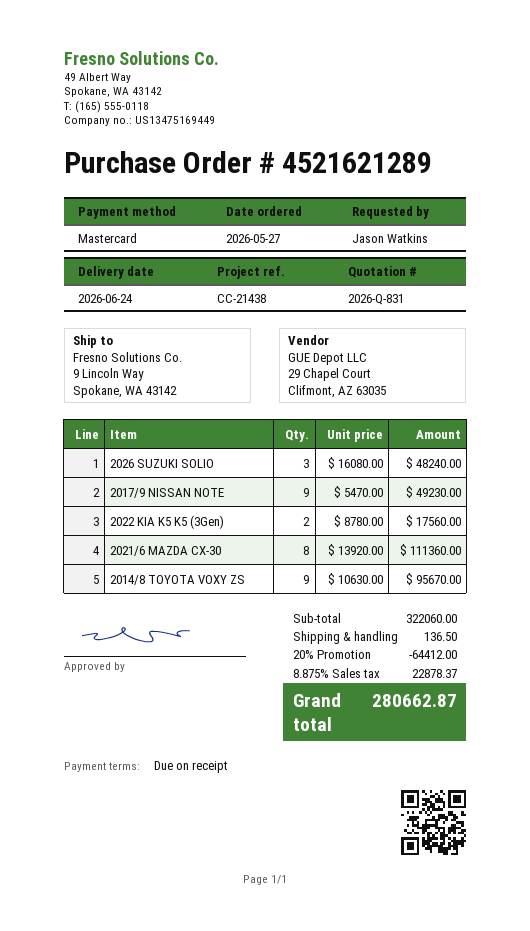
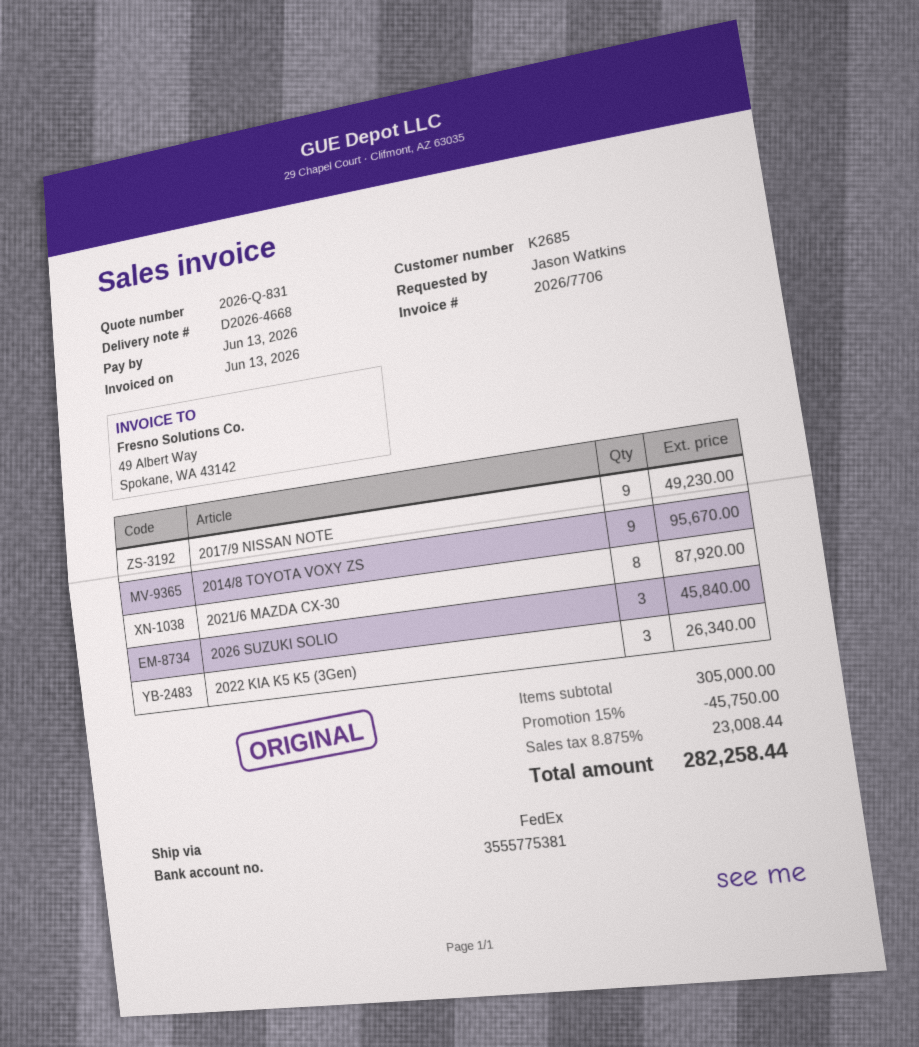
2026 SUZUKI SOLIO: 3 for 48240.00 -> 3 for 45840.00
2022 KIA K5 K5 (3Gen): 2 for 17560.00 -> 3 for 26340.00
2021/6 MAZDA CX-30: 8 for 111360.00 -> 8 for 87920.00
subtotal: 322060.00 -> 305000.00
discount: 20% = 64412.00 -> 15% = 45750.00
shipping: 136.50 -> none
tax: 8.875% = 22878.37 -> 8.875% = 23008.44
total: 280662.87 -> 282258.44

